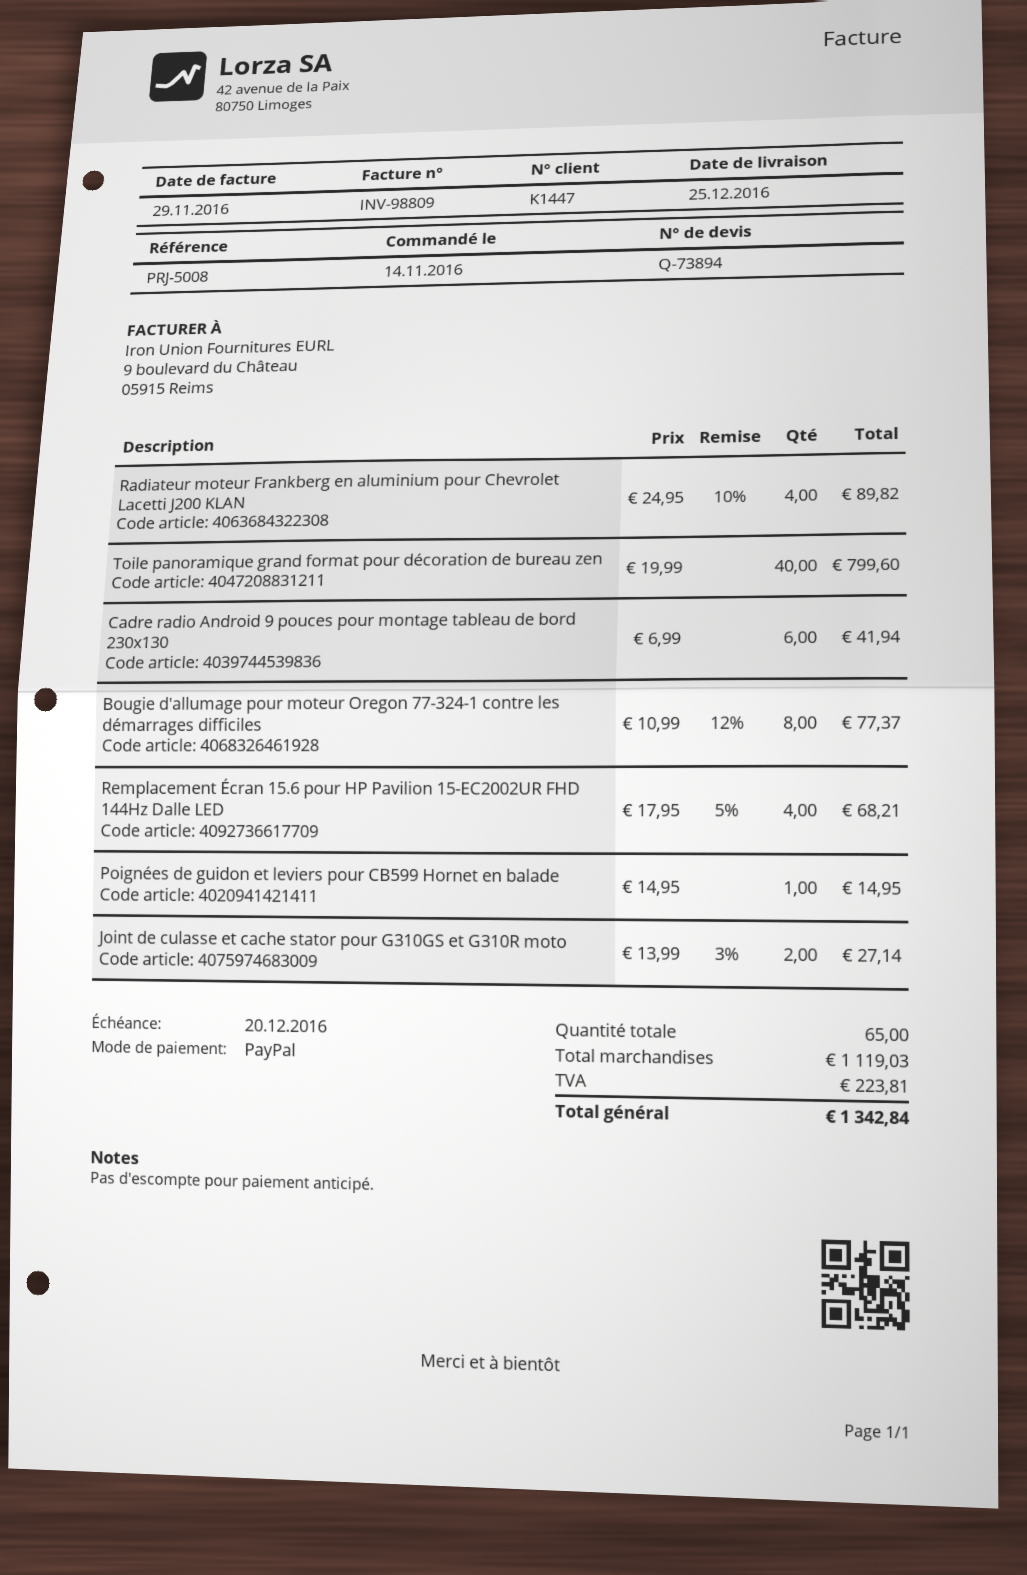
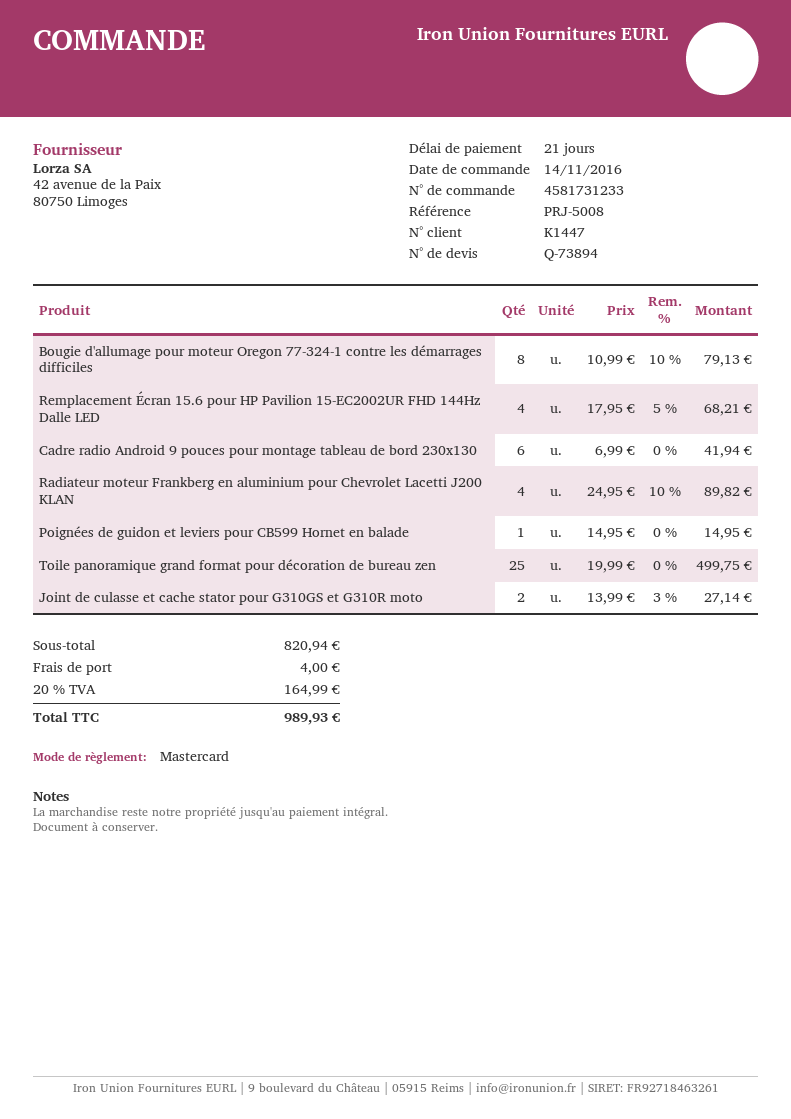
payment method: PayPal -> Mastercard
Toile panoramique grand format pour décoration de bureau zen: 40 x 19.99 = 799.60 -> 25 x 19.99 = 499.75
Bougie d'allumage pour moteur Oregon 77-324-1 contre les démarrages difficiles: 8 x 10.99 - 12% = 77.37 -> 8 x 10.99 - 10% = 79.13
subtotal: 1119.03 -> 820.94
shipping: none -> 4.00
tax: 223.81 -> 164.99
total: 1342.84 -> 989.93

